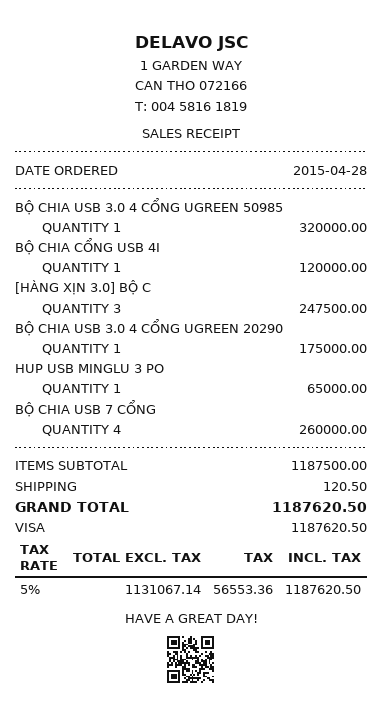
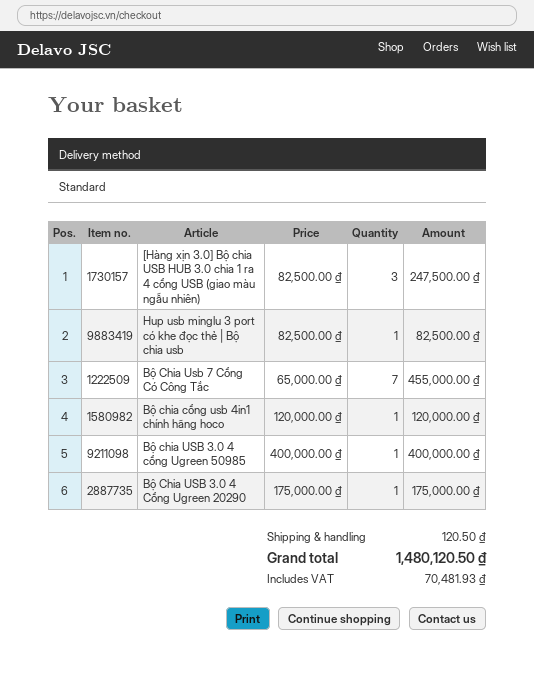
BỘ CHIA USB 3.0 4 CỔNG UGREEN 50985: 1 for 320000.00 -> 1 for 400000.00
HUP USB MINGLU 3 PO: 1 for 65000.00 -> 1 for 82500.00
BỘ CHIA USB 7 CỔNG: 4 for 260000.00 -> 7 for 455000.00
tax: 56553.36 -> 70481.93
total: 1187620.50 -> 1480120.50

